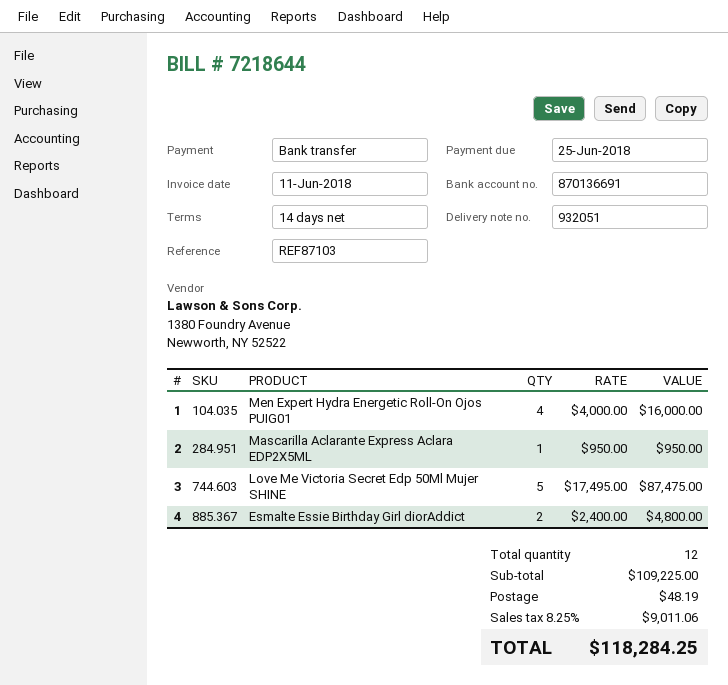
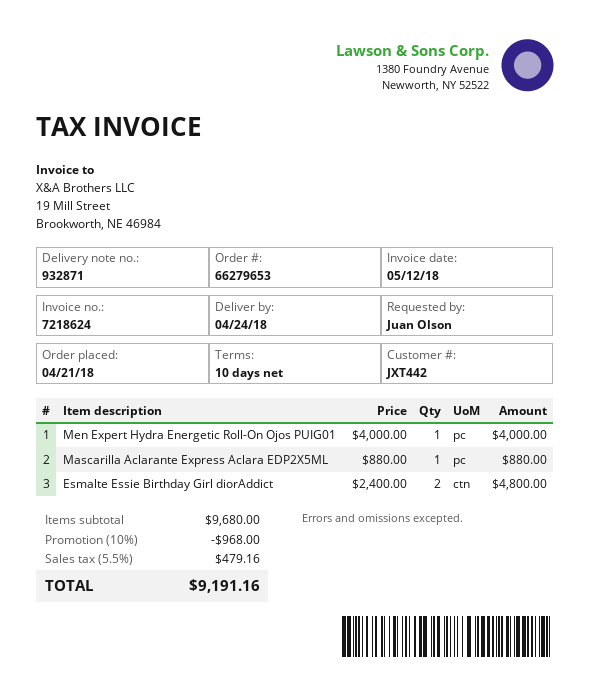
delivery note number: 932051 -> 932871
invoice number: 7218644 -> 7218624
invoice date: 2018-06-11 -> 2018-05-12
payment terms: 14 days -> 10 days
Men Expert Hydra Energetic Roll-On Ojos PUIG01: 4 x 4000.00 = 16000.00 -> 1 x 4000.00 = 4000.00
Mascarilla Aclarante Express Aclara EDP2X5ML: 1 x 950.00 = 950.00 -> 1 x 880.00 = 880.00
Love Me Victoria Secret Edp 50Ml Mujer SHINE: 5 x 17495.00 = 87475.00 -> none
subtotal: 109225.00 -> 9680.00
discount: none -> 10% = 968.00
shipping: 48.19 -> none
tax: 8.25% = 9011.06 -> 5.5% = 479.16
total: 118284.25 -> 9191.16

